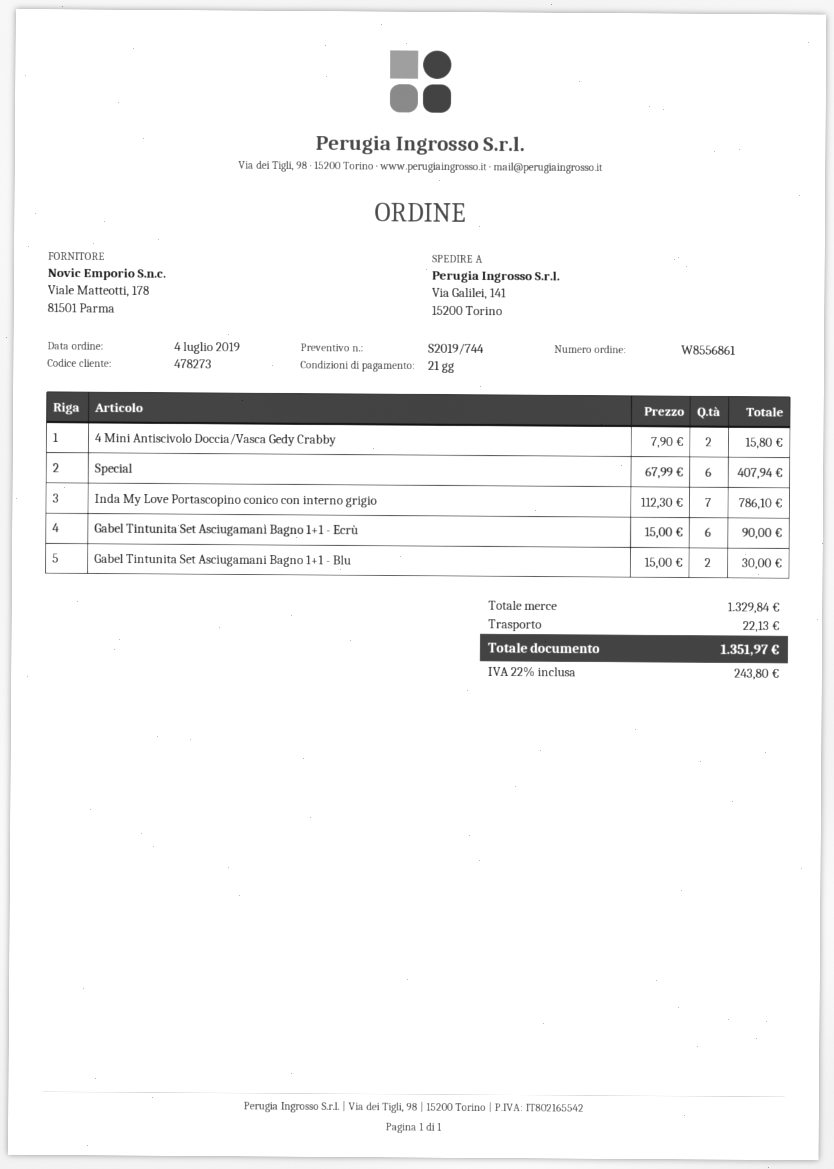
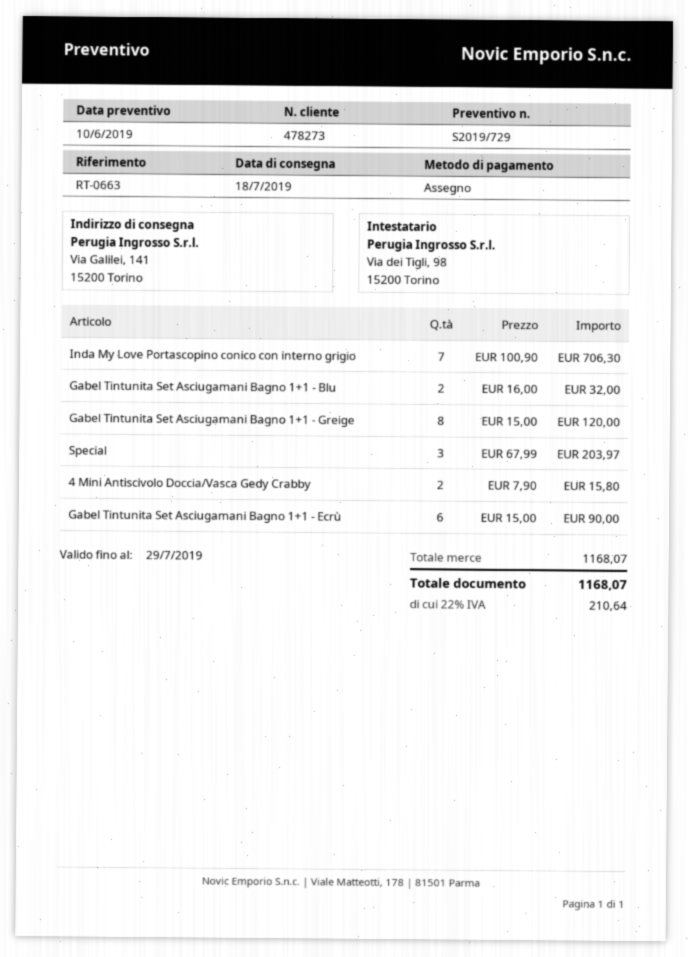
quote number: S2019/744 -> S2019/729
Special: 6 x 67.99 = 407.94 -> 3 x 67.99 = 203.97
Inda My Love Portascopino conico con interno grigio: 7 x 112.30 = 786.10 -> 7 x 100.90 = 706.30
Gabel Tintunita Set Asciugamani Bagno 1+1 - Blu: 2 x 15.00 = 30.00 -> 2 x 16.00 = 32.00
Gabel Tintunita Set Asciugamani Bagno 1+1 - Greige: none -> 8 x 15.00 = 120.00
subtotal: 1329.84 -> 1168.07
shipping: 22.13 -> none
tax: 22% = 243.80 -> 22% = 210.64
total: 1351.97 -> 1168.07

